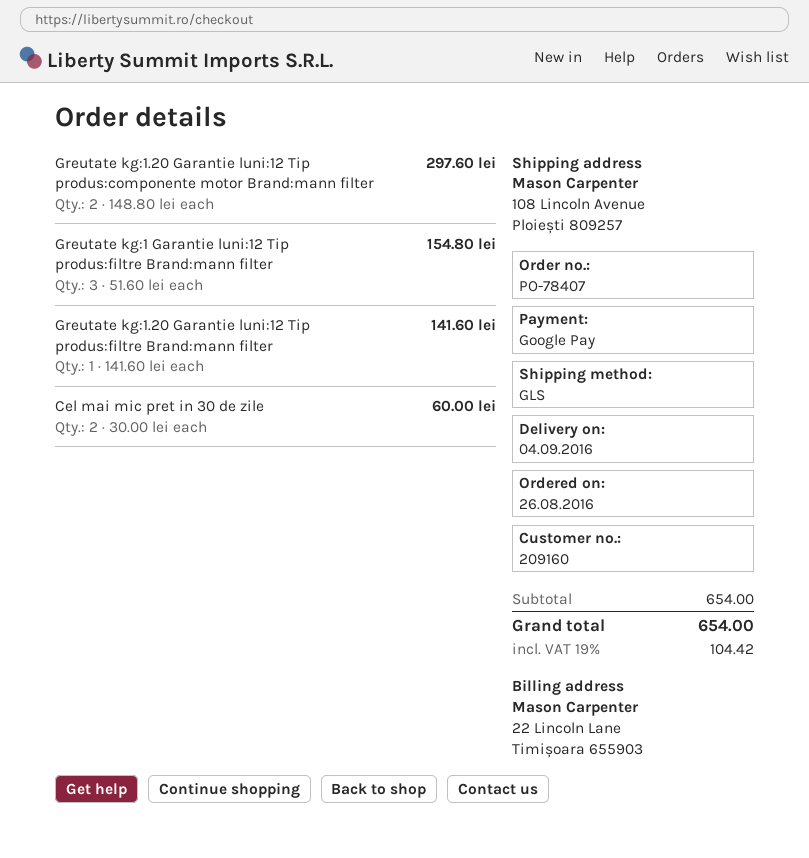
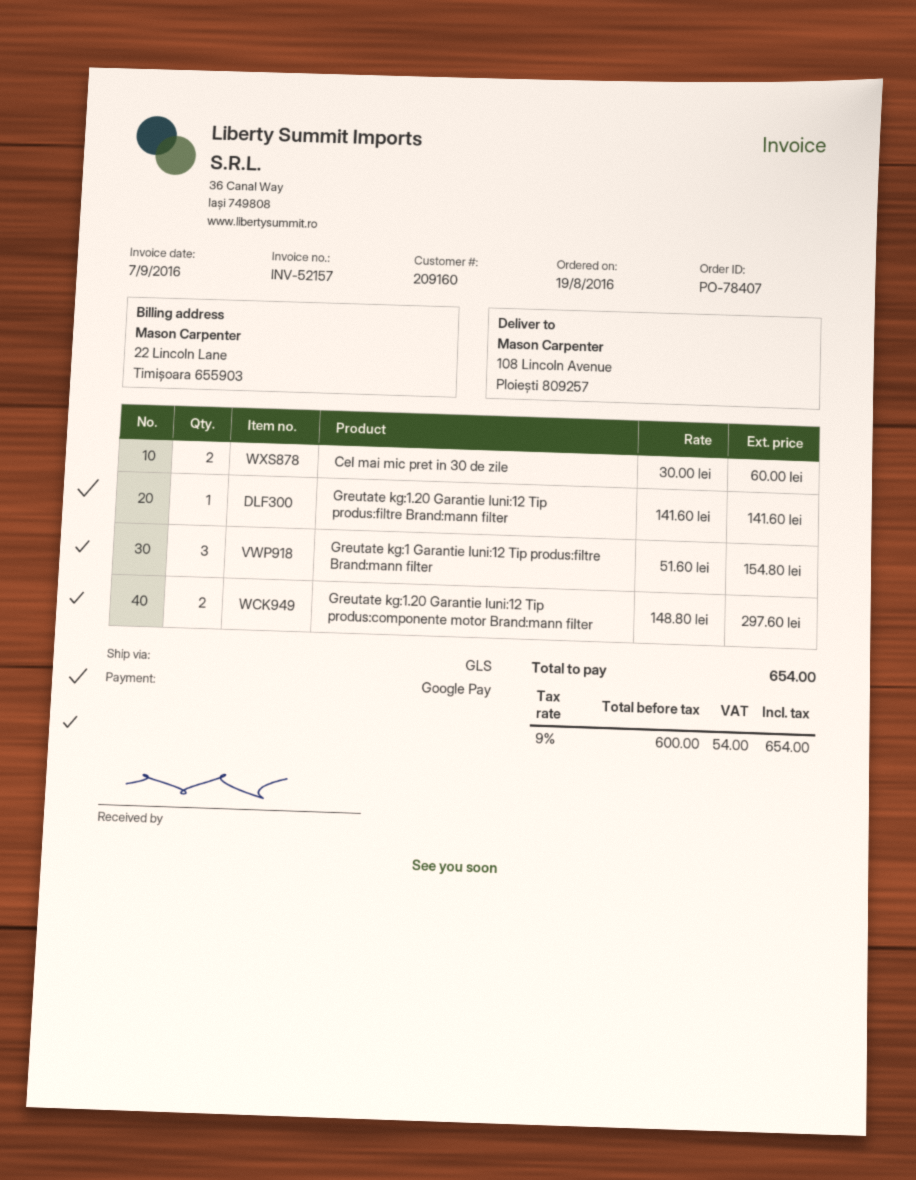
order date: 2016-08-26 -> 2016-08-19
tax: 19% = 104.42 -> 9% = 54.00

